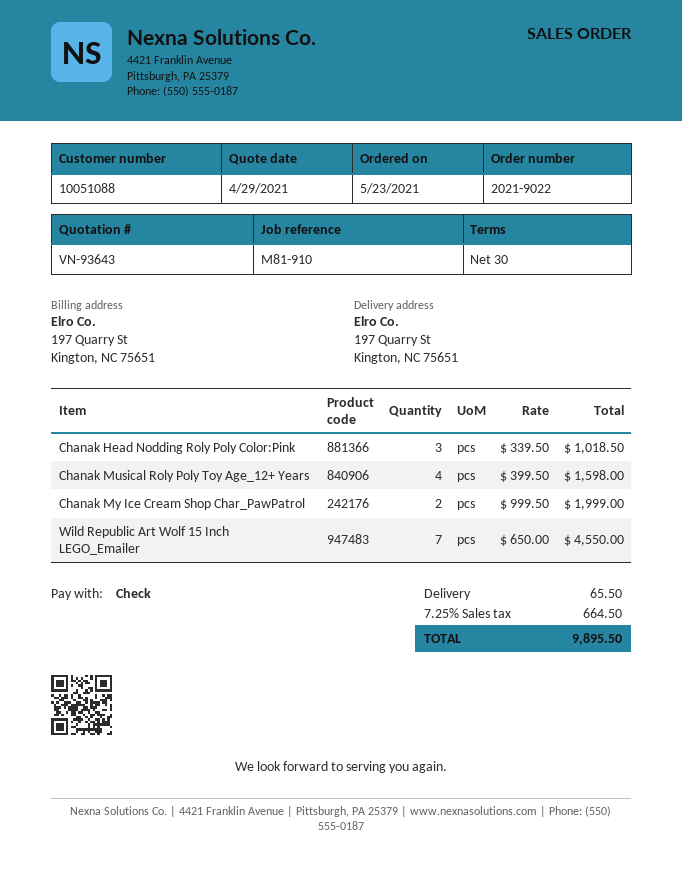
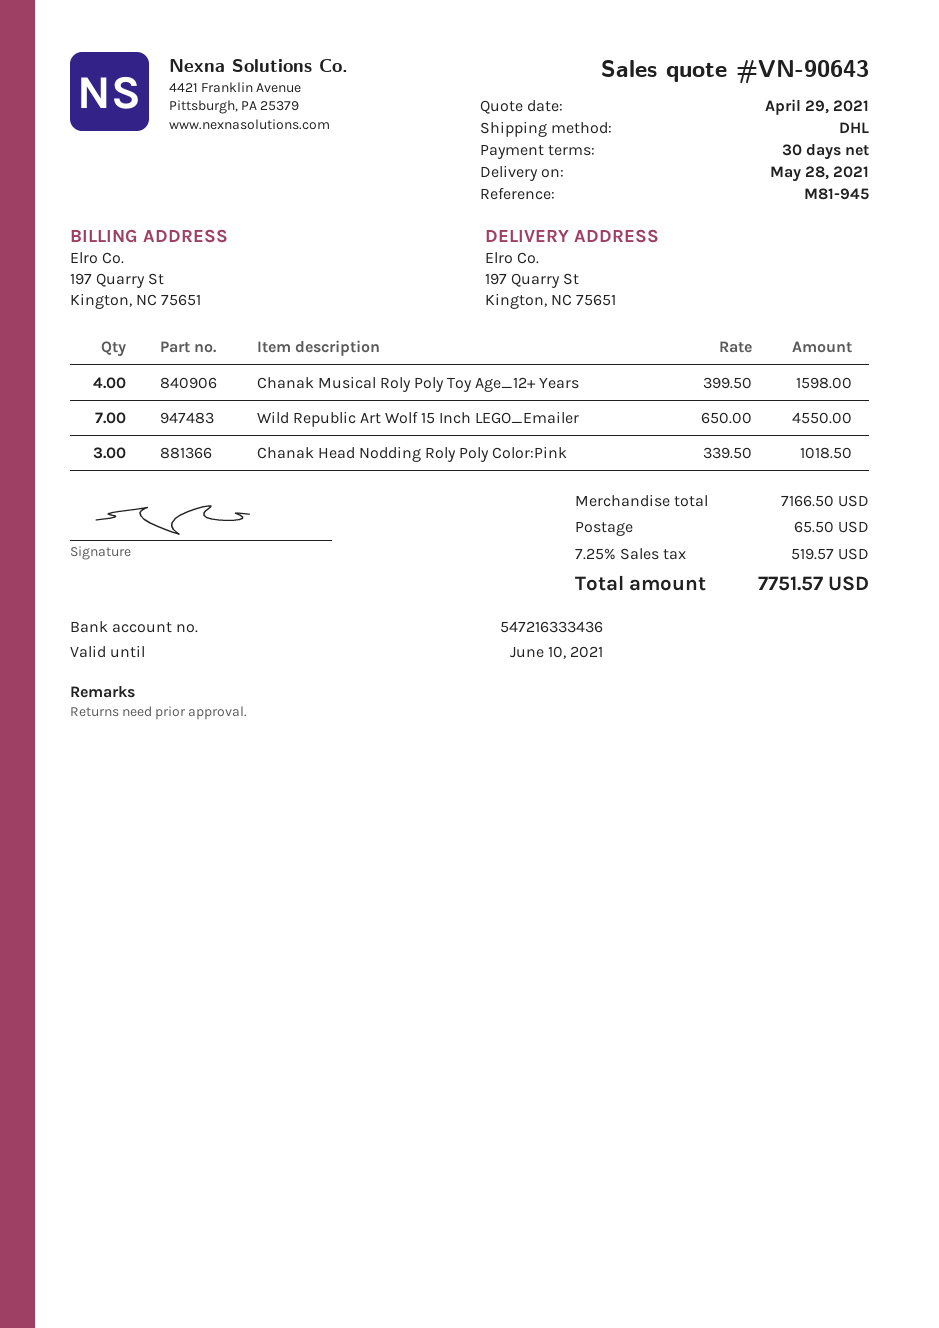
quote number: VN-93643 -> VN-90643
reference: M81-910 -> M81-945
Chanak My Ice Cream Shop Char_PawPatrol: 2 x 999.50 = 1999.00 -> none
tax: 7.25% = 664.50 -> 7.25% = 519.57
total: 9895.50 -> 7751.57

